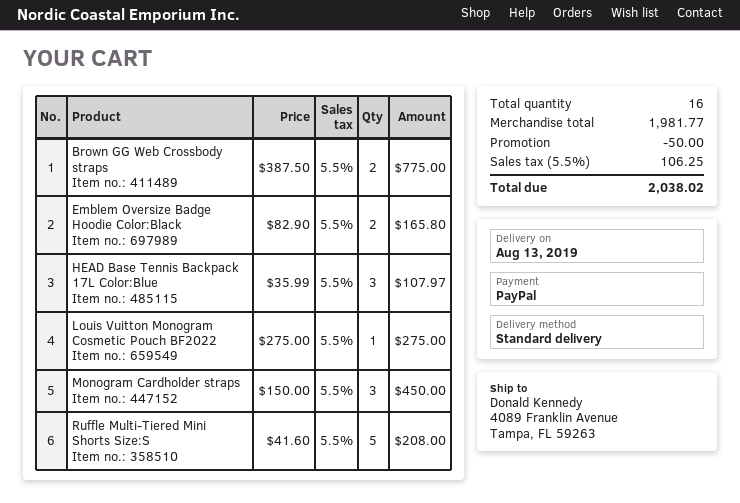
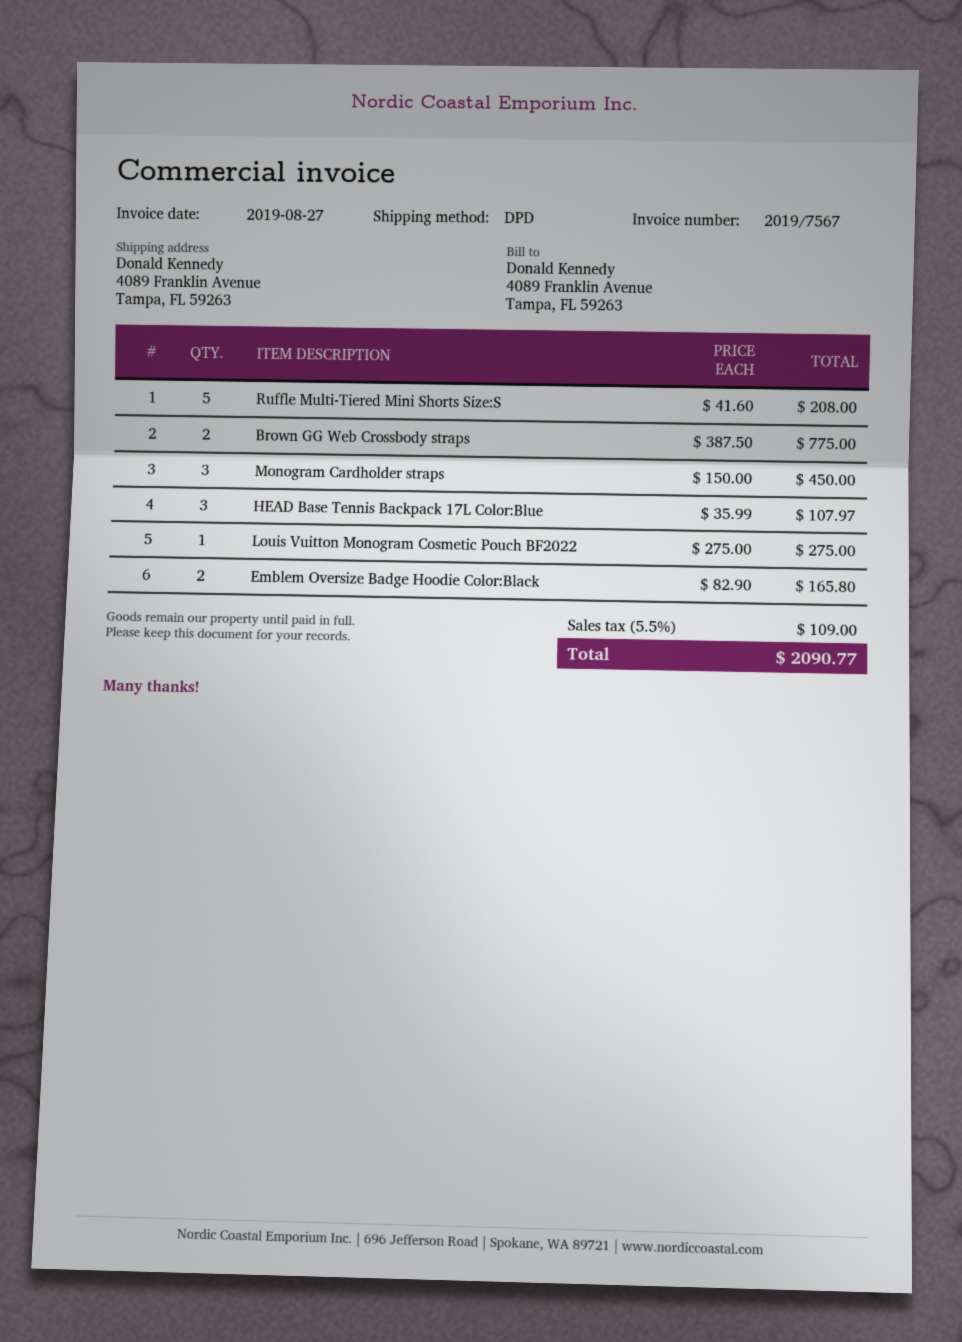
shipping method: standard -> DPD
discount: 50.00 -> none
tax: 5.5% = 106.25 -> 5.5% = 109.00
total: 2038.02 -> 2090.77

